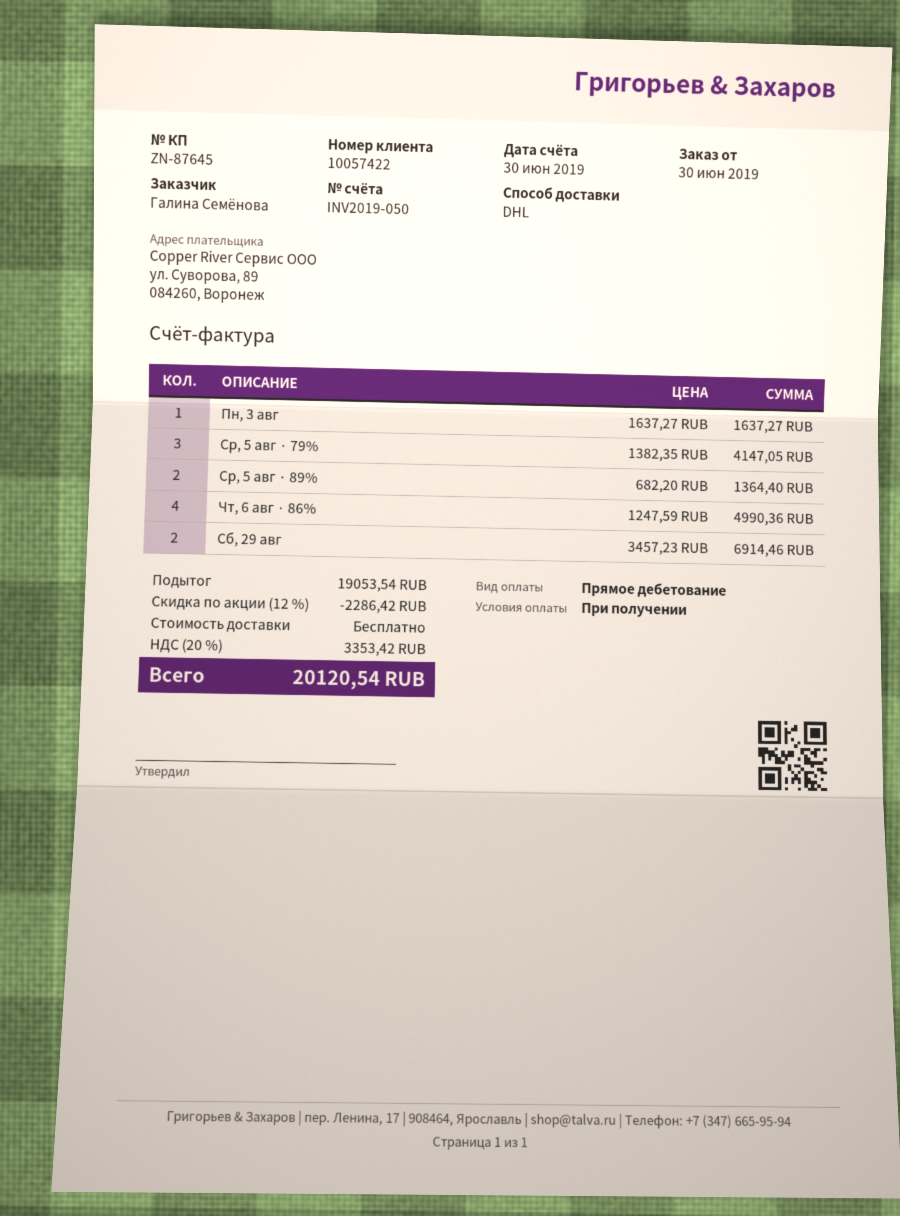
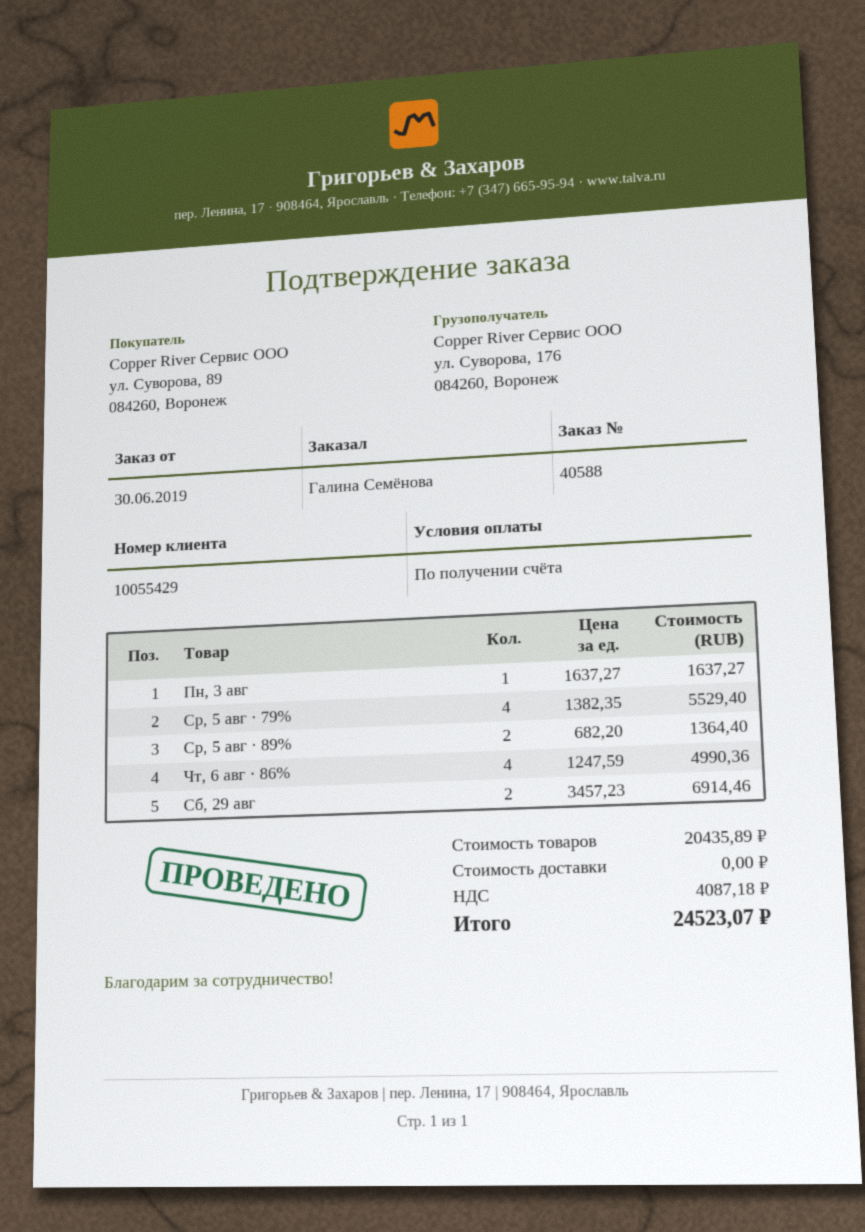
customer number: 10057422 -> 10055429
Ср, 5 авг · 79%: 3 x 1382.35 = 4147.05 -> 4 x 1382.35 = 5529.40
subtotal: 19053.54 -> 20435.89
discount: 12% = 2286.42 -> none
tax: 3353.42 -> 4087.18
total: 20120.54 -> 24523.07

